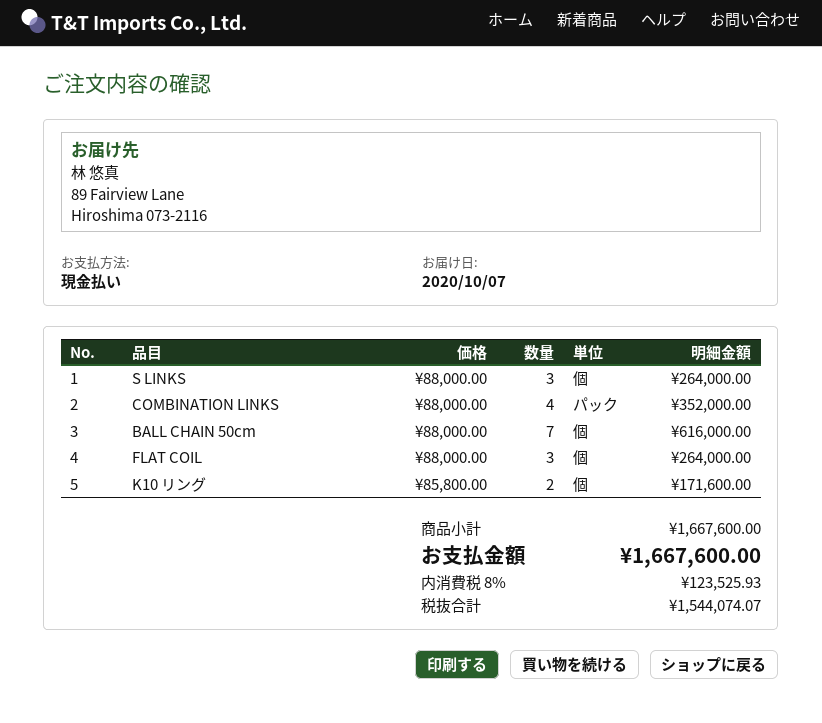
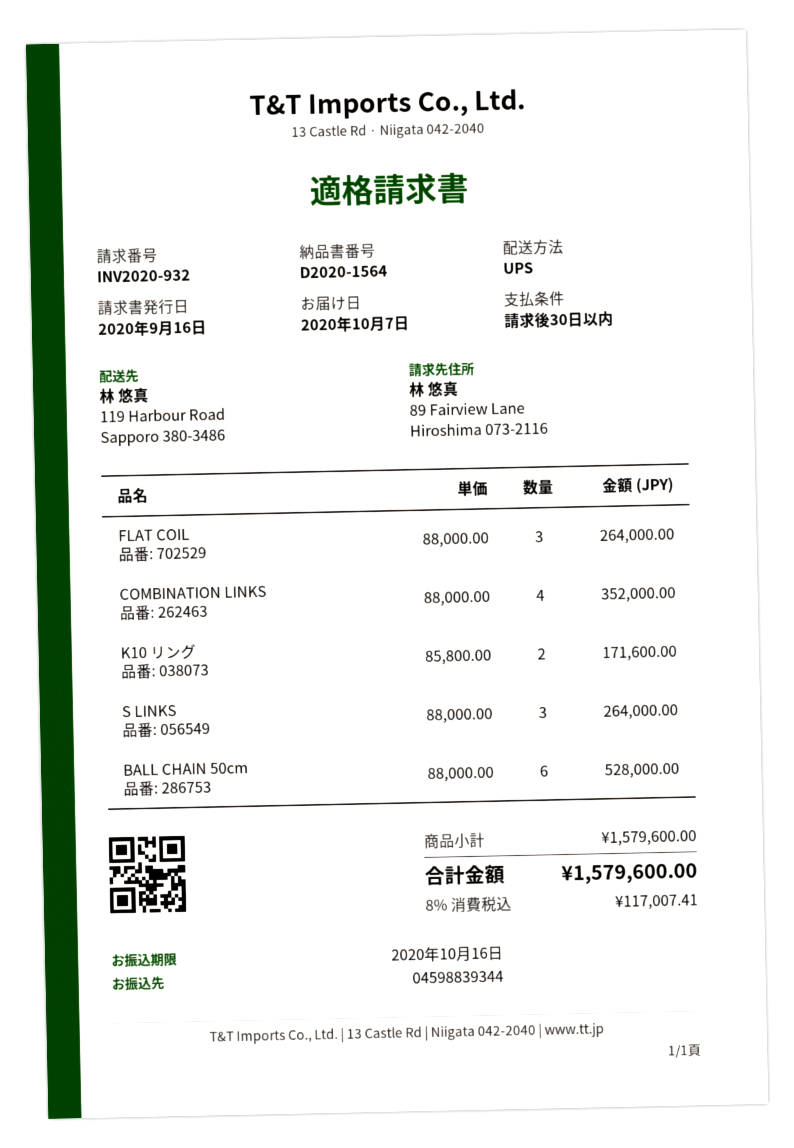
ship to: 89 Fairview Lane, Hiroshima 073-2116 -> 119 Harbour Road, Sapporo 380-3486
BALL CHAIN 50cm: 7 x 88000.00 = 616000.00 -> 6 x 88000.00 = 528000.00
subtotal: 1667600.00 -> 1579600.00
tax: 8% = 123525.93 -> 8% = 117007.41
total: 1667600.00 -> 1579600.00

